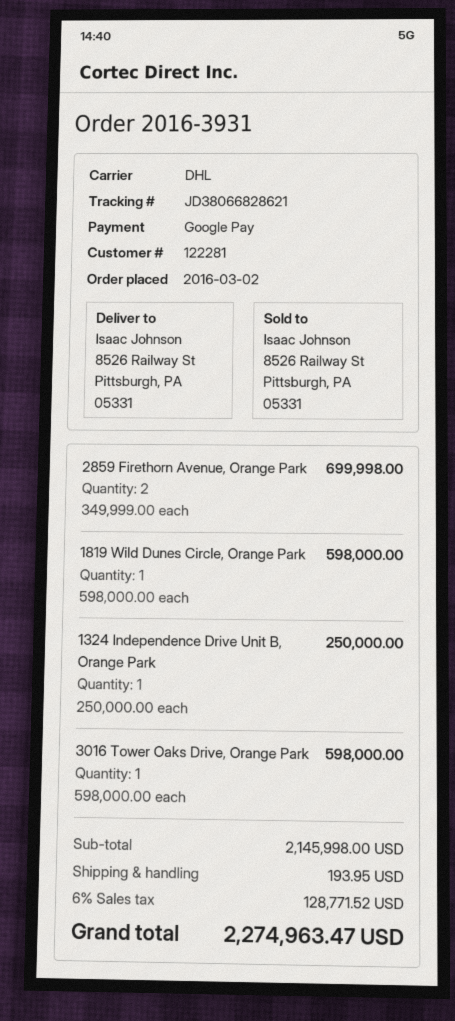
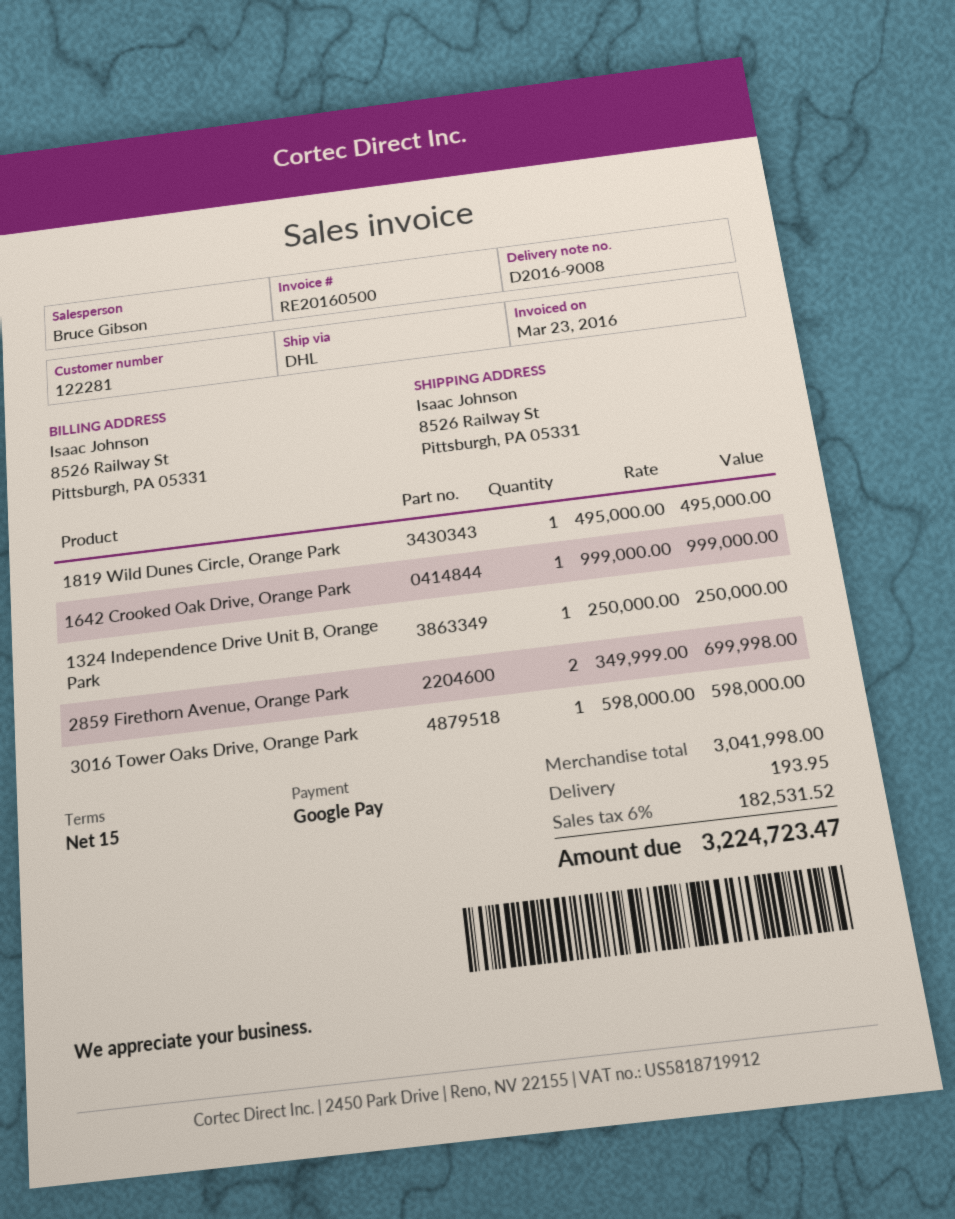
1819 Wild Dunes Circle, Orange Park: 1 x 598000.00 = 598000.00 -> 1 x 495000.00 = 495000.00
1642 Crooked Oak Drive, Orange Park: none -> 1 x 999000.00 = 999000.00
subtotal: 2145998.00 -> 3041998.00
tax: 6% = 128771.52 -> 6% = 182531.52
total: 2274963.47 -> 3224723.47

